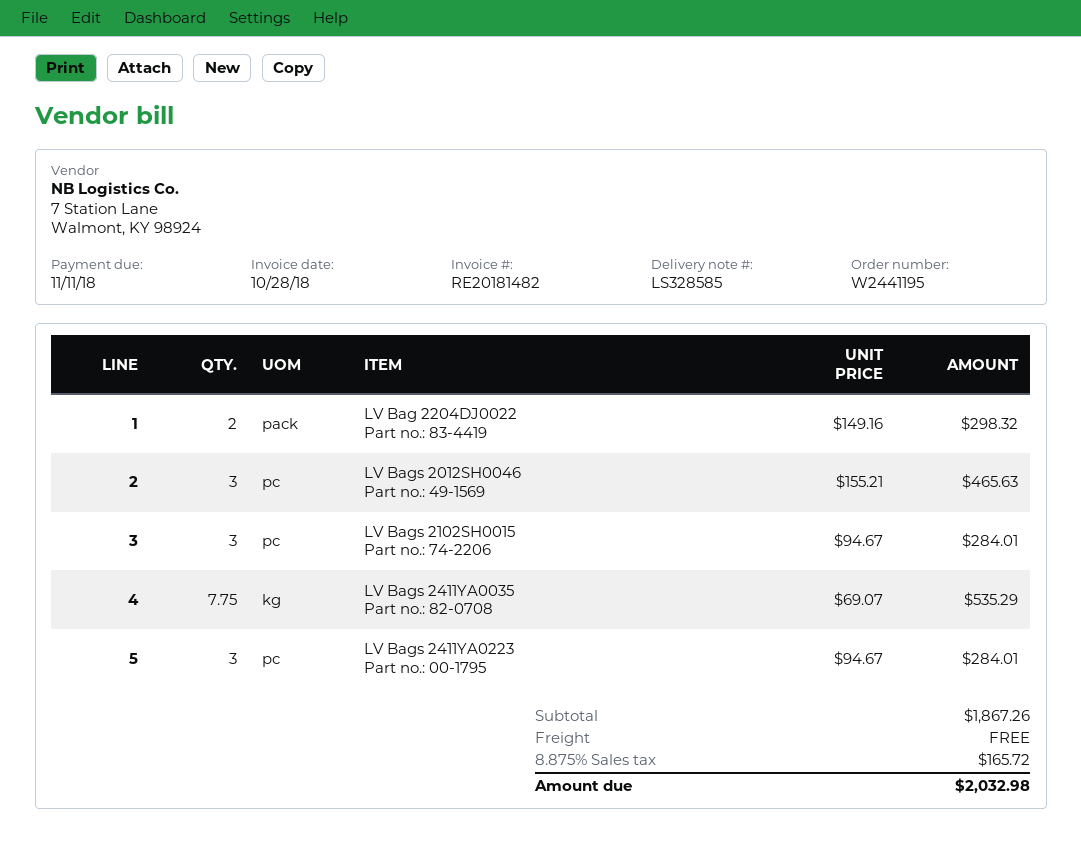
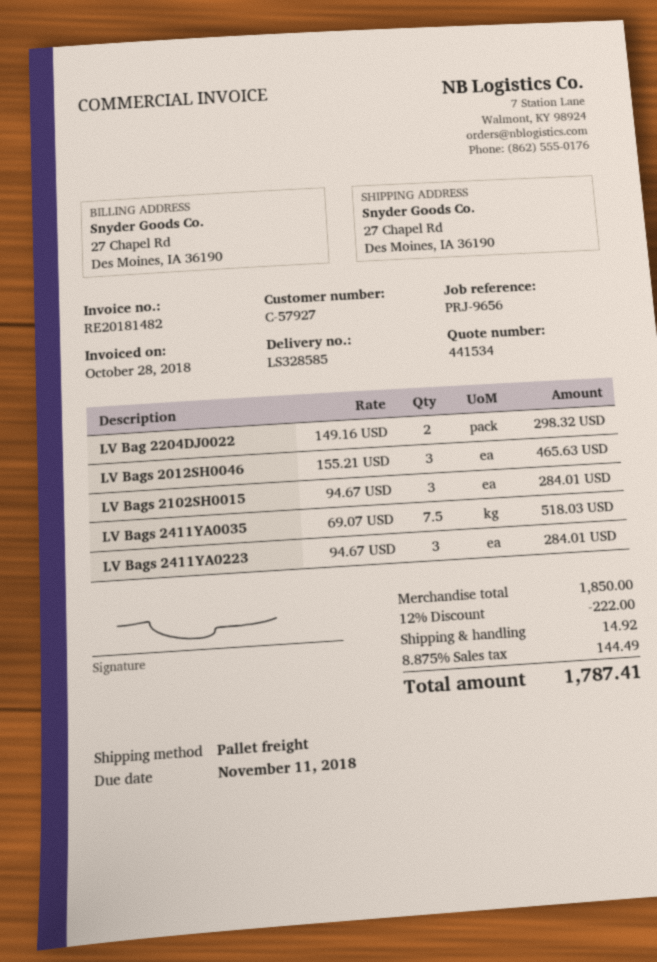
LV Bags 2411YA0035: 7.75 x 69.07 = 535.29 -> 7.5 x 69.07 = 518.03
subtotal: 1867.26 -> 1850.00
discount: none -> 12% = 222.00
shipping: 0.00 -> 14.92
tax: 8.875% = 165.72 -> 8.875% = 144.49
total: 2032.98 -> 1787.41

